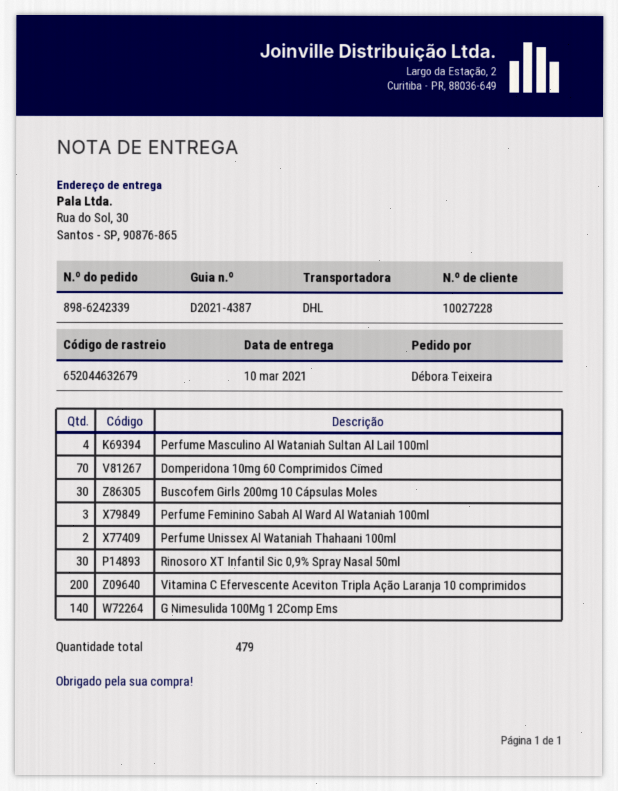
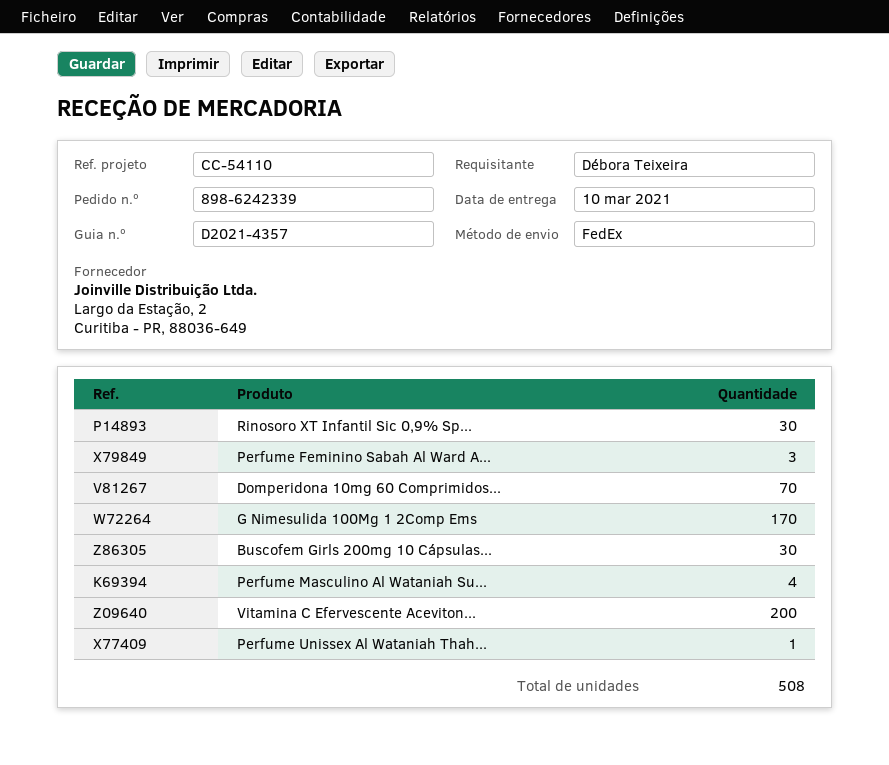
delivery note number: D2021-4387 -> D2021-4357
shipping method: DHL -> FedEx
Perfume Unissex Al Wataniah Thahaani 100ml: 2 -> 1
G Nimesulida 100Mg 1 2Comp Ems: 140 -> 170
total quantity: 479 -> 508

